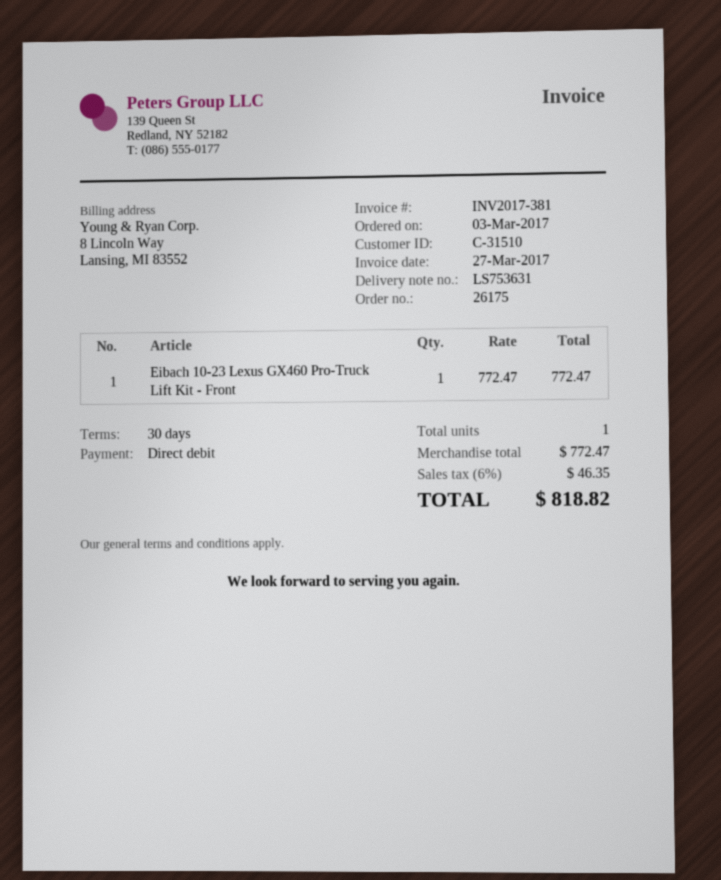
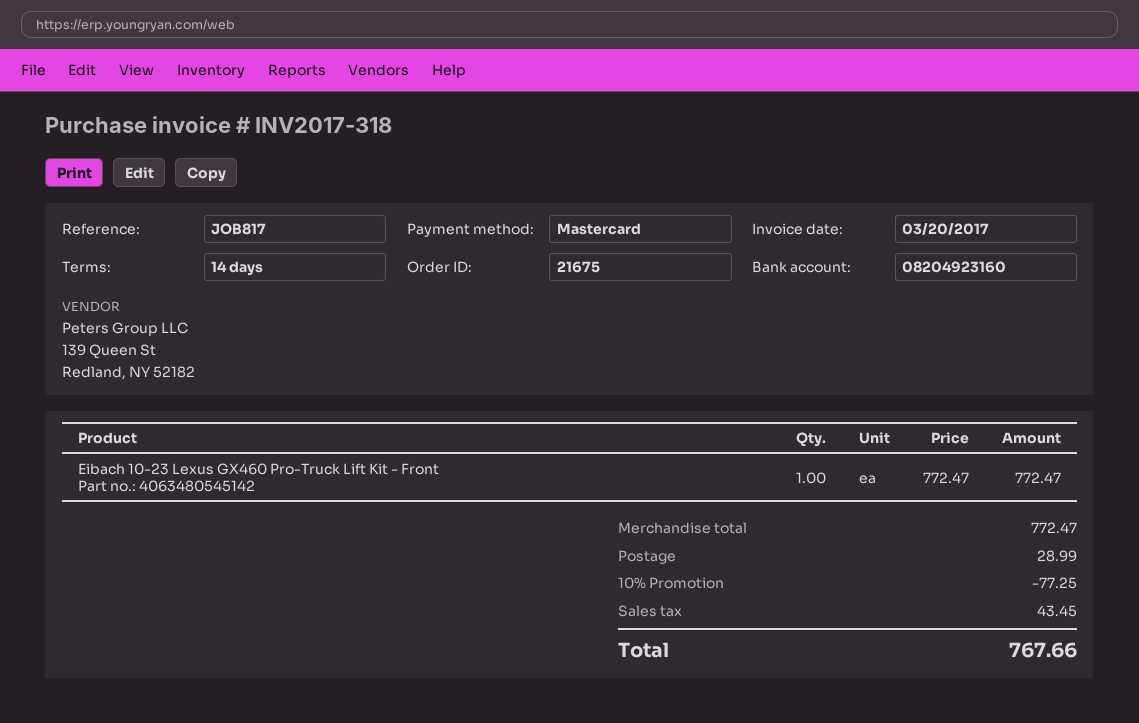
order number: 26175 -> 21675
invoice number: INV2017-381 -> INV2017-318
invoice date: 2017-03-27 -> 2017-03-20
payment terms: 30 days -> 14 days
payment method: direct debit -> Mastercard
discount: none -> 10% = 77.25
shipping: none -> 28.99
tax: 46.35 -> 43.45
total: 818.82 -> 767.66

